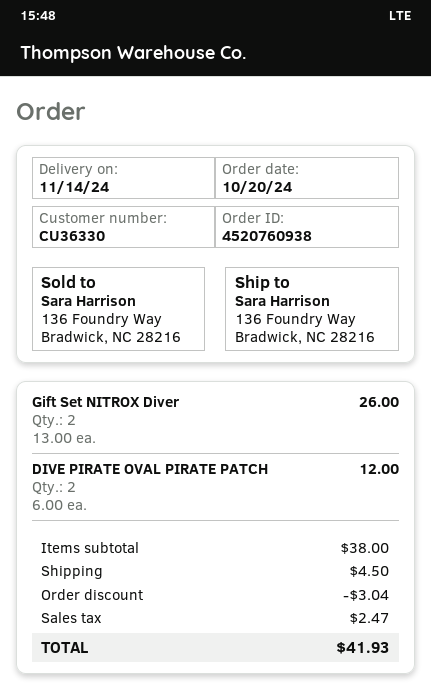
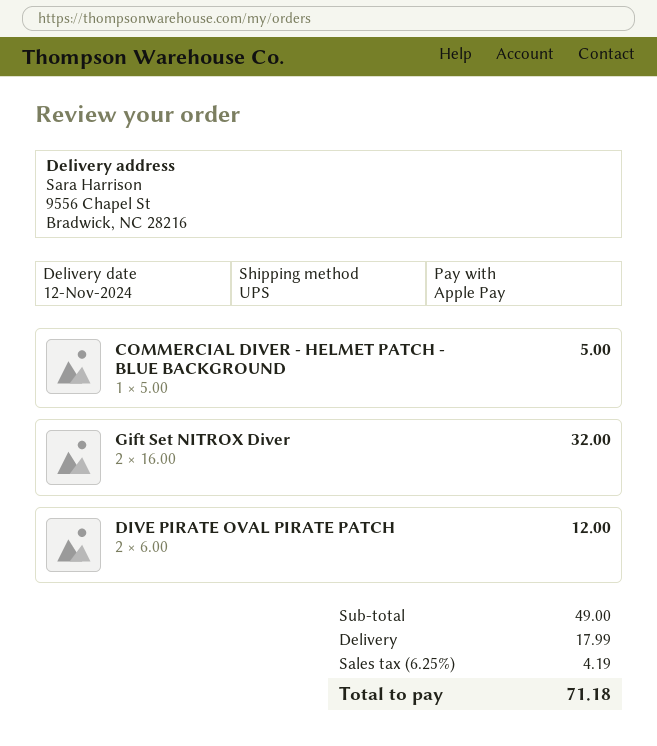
delivery date: 2024-11-14 -> 2024-11-12
ship to: 136 Foundry Way, Bradwick, NC 28216 -> 9556 Chapel St, Bradwick, NC 28216
Gift Set NITROX Diver: 2 x 13.00 = 26.00 -> 2 x 16.00 = 32.00
COMMERCIAL DIVER - HELMET PATCH - BLUE BACKGROUND: none -> 1 x 5.00 = 5.00
subtotal: 38.00 -> 49.00
discount: 3.04 -> none
shipping: 4.50 -> 17.99
tax: 2.47 -> 4.19
total: 41.93 -> 71.18

